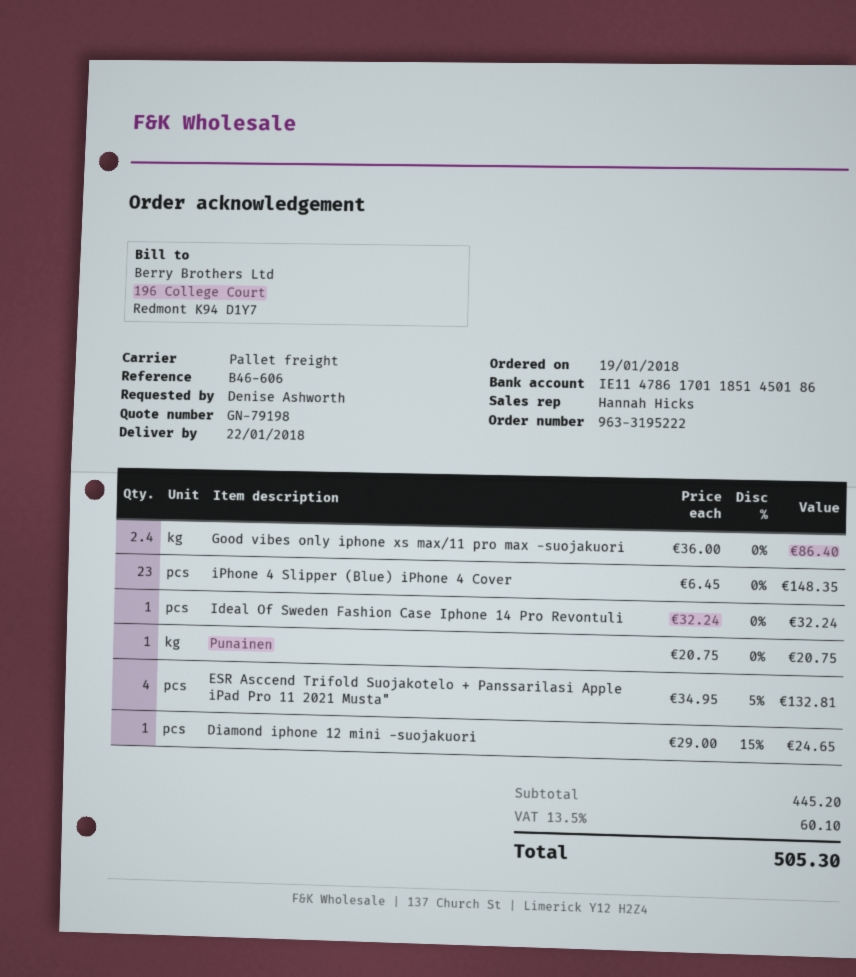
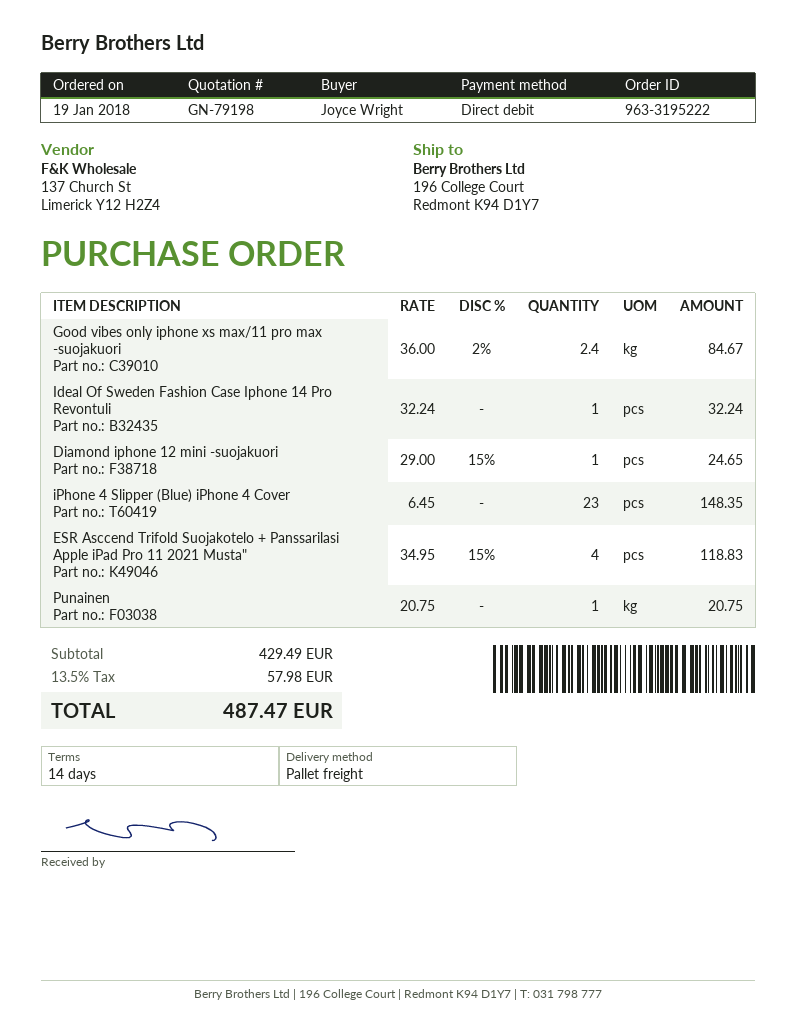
ordered by: Denise Ashworth -> Joyce Wright
Good vibes only iphone xs max/11 pro max -suojakuori: 2.4 x 36.00 = 86.40 -> 2.4 x 36.00 - 2% = 84.67
ESR Asccend Trifold Suojakotelo + Panssarilasi Apple iPad Pro 11 2021 Musta": 4 x 34.95 - 5% = 132.81 -> 4 x 34.95 - 15% = 118.83
subtotal: 445.20 -> 429.49
tax: 13.5% = 60.10 -> 13.5% = 57.98
total: 505.30 -> 487.47

